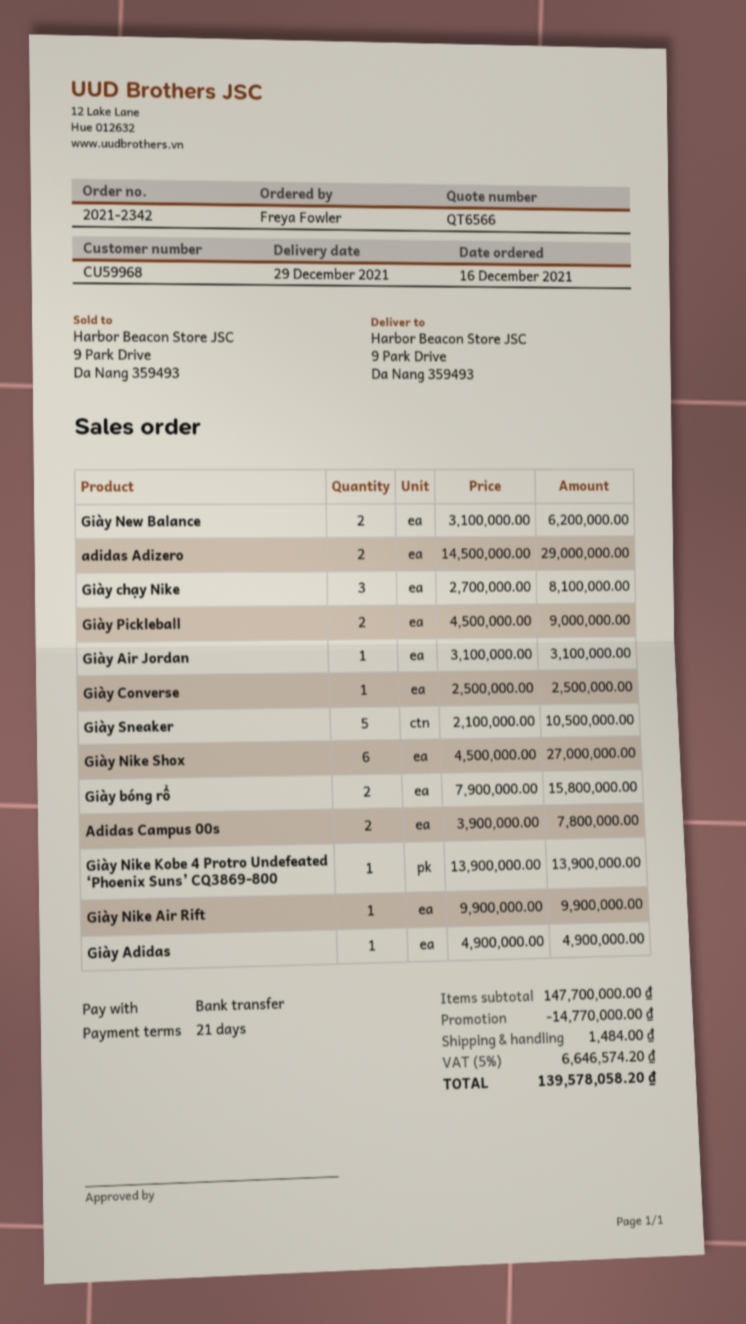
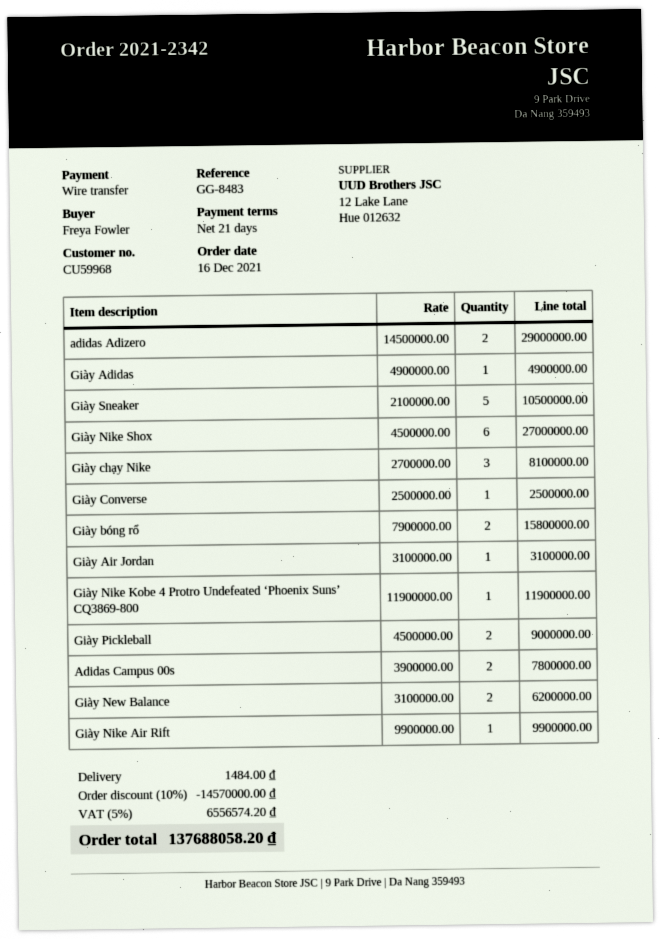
Giày Nike Kobe 4 Protro Undefeated ‘Phoenix Suns’ CQ3869-800: 1 x 13900000.00 = 13900000.00 -> 1 x 11900000.00 = 11900000.00
discount: 14770000.00 -> 14570000.00
tax: 5% = 6646574.20 -> 5% = 6556574.20
total: 139578058.20 -> 137688058.20

